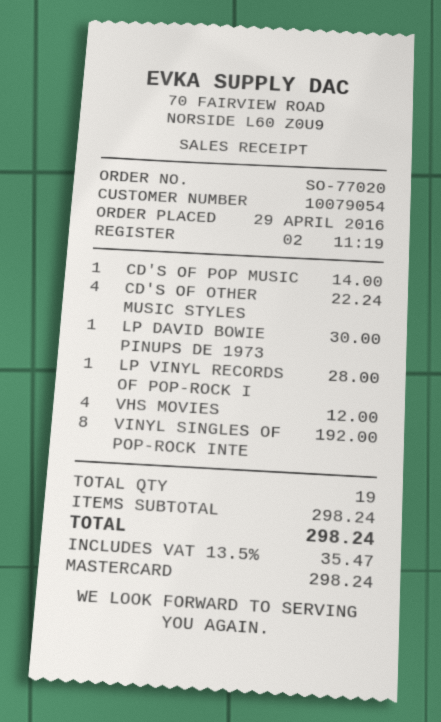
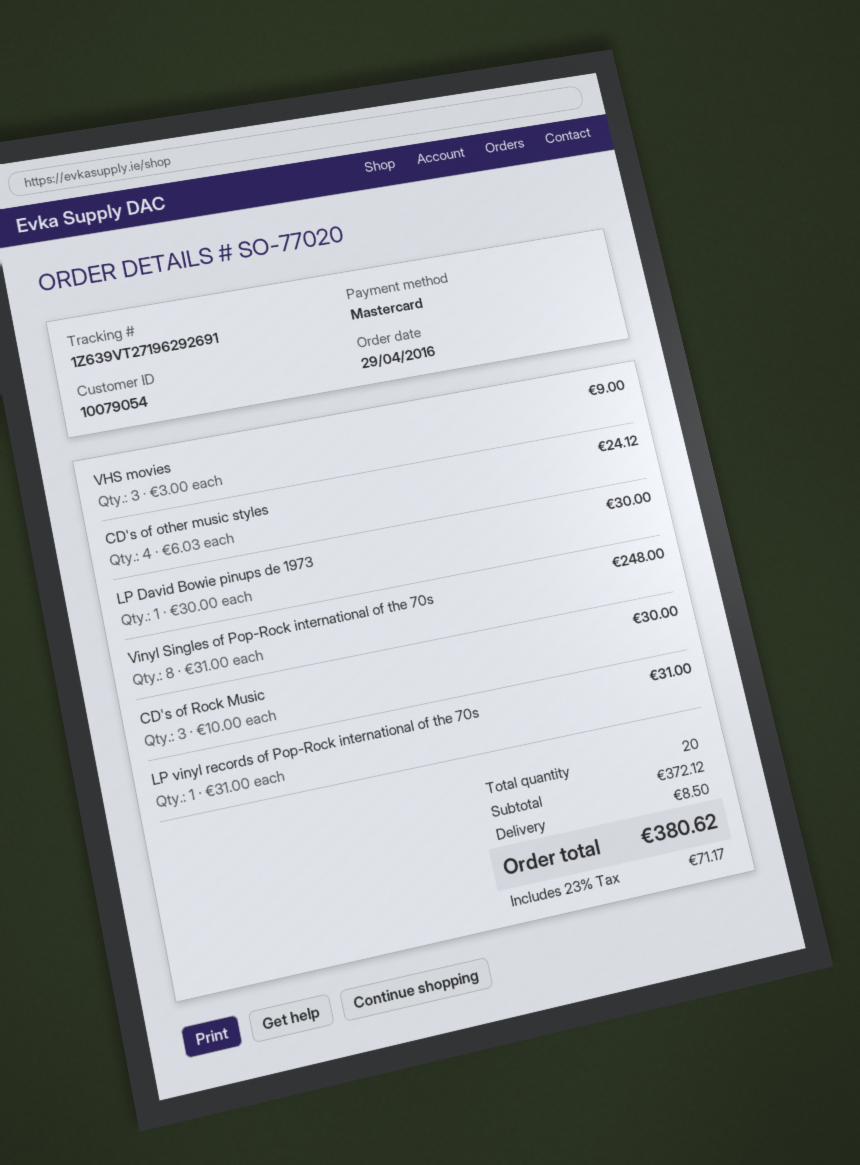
CD'S OF POP MUSIC: 1 for 14.00 -> none
CD'S OF OTHER MUSIC STYLES: 4 for 22.24 -> 4 for 24.12
LP VINYL RECORDS OF POP-ROCK I: 1 for 28.00 -> 1 for 31.00
VHS MOVIES: 4 for 12.00 -> 3 for 9.00
VINYL SINGLES OF POP-ROCK INTE: 8 for 192.00 -> 8 for 248.00
CD's of Rock Music: none -> 3 for 30.00
total quantity: 19 -> 20
subtotal: 298.24 -> 372.12
shipping: none -> 8.50
tax: 13.5% = 35.47 -> 23% = 71.17
total: 298.24 -> 380.62

